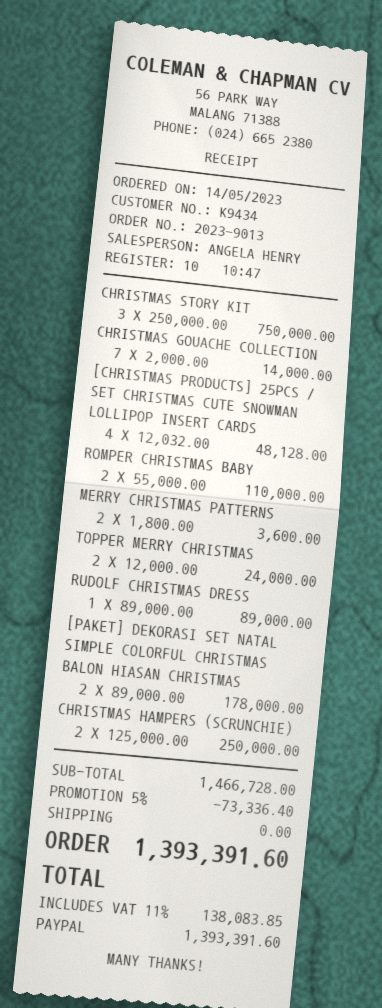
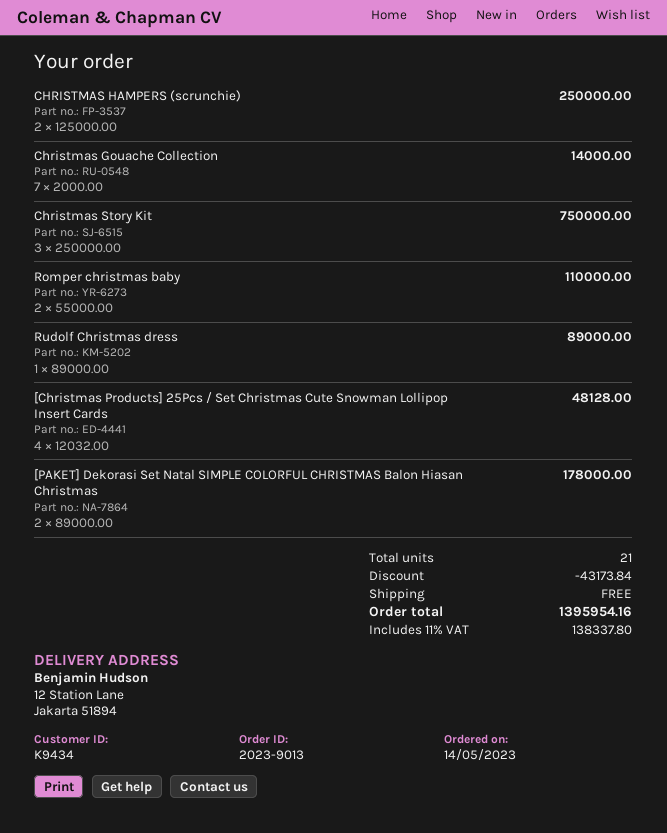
MERRY CHRISTMAS PATTERNS: 2 x 1800.00 = 3600.00 -> none
TOPPER MERRY CHRISTMAS: 2 x 12000.00 = 24000.00 -> none
discount: 73336.40 -> 43173.84
tax: 11% = 138083.85 -> 11% = 138337.80
total: 1393391.60 -> 1395954.16

